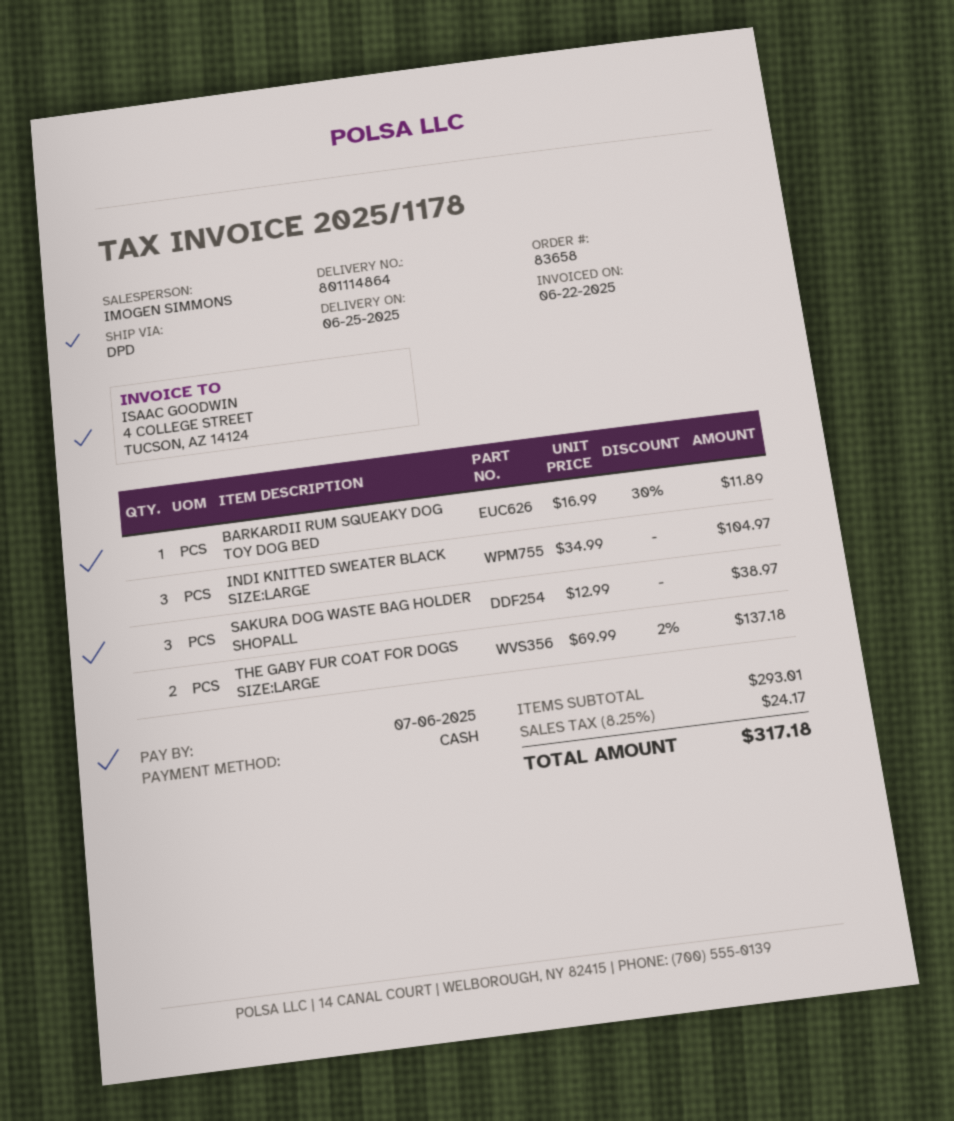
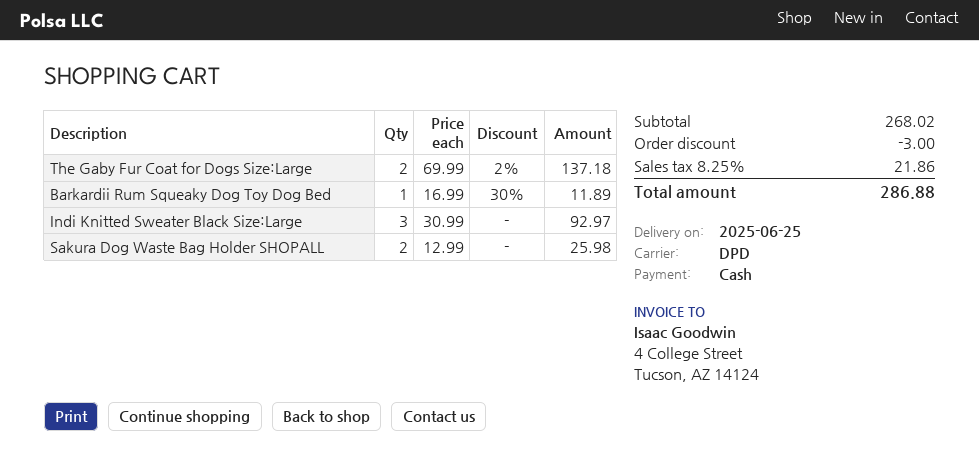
INDI KNITTED SWEATER BLACK SIZE:LARGE: 3 x 34.99 = 104.97 -> 3 x 30.99 = 92.97
SAKURA DOG WASTE BAG HOLDER SHOPALL: 3 x 12.99 = 38.97 -> 2 x 12.99 = 25.98
subtotal: 293.01 -> 268.02
discount: none -> 3.00
tax: 8.25% = 24.17 -> 8.25% = 21.86
total: 317.18 -> 286.88

